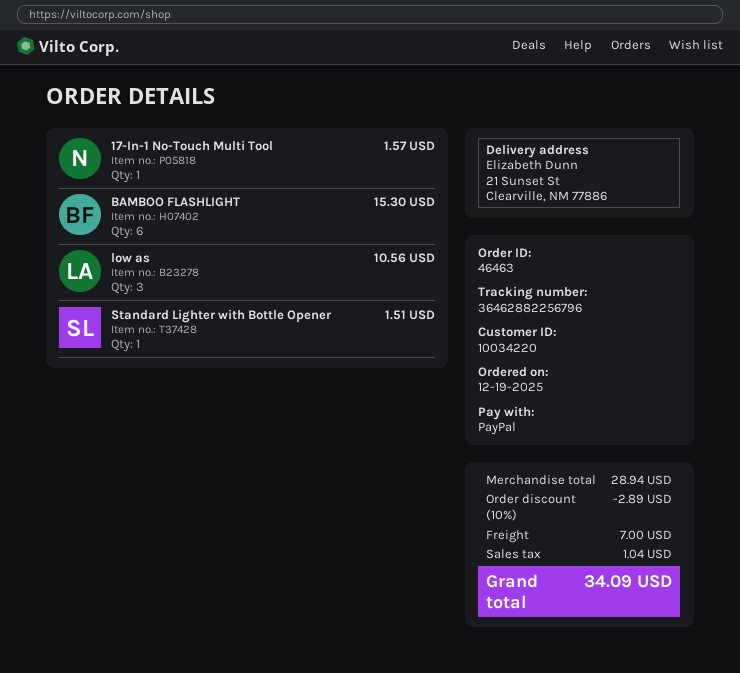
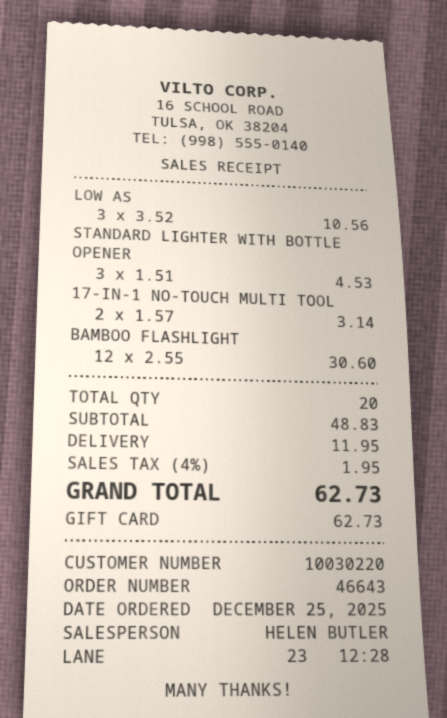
order number: 46463 -> 46643
order date: 2025-12-19 -> 2025-12-25
customer number: 10034220 -> 10030220
payment method: PayPal -> gift card
17-In-1 No-Touch Multi Tool: 1 for 1.57 -> 2 for 3.14
BAMBOO FLASHLIGHT: 6 for 15.30 -> 12 for 30.60
Standard Lighter with Bottle Opener: 1 for 1.51 -> 3 for 4.53
subtotal: 28.94 -> 48.83
discount: 10% = 2.89 -> none
shipping: 7.00 -> 11.95
tax: 1.04 -> 1.95
total: 34.09 -> 62.73

